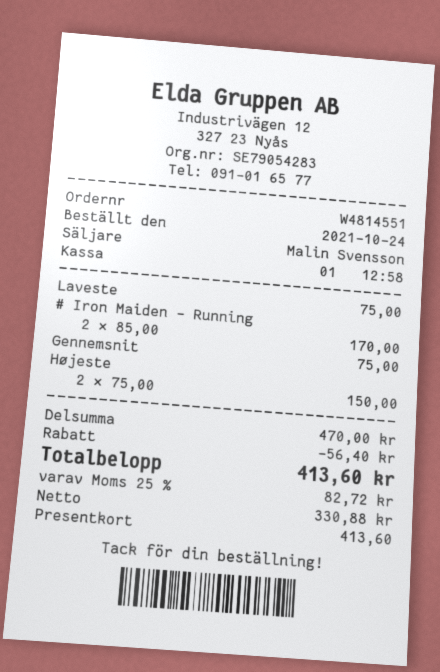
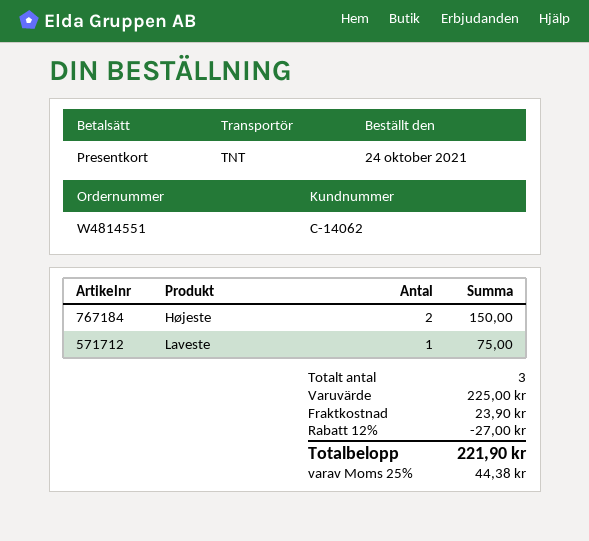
# Iron Maiden - Running: 2 for 170.00 -> none
Gennemsnit: 1 for 75.00 -> none
subtotal: 470.00 -> 225.00
discount: 56.40 -> 27.00
shipping: none -> 23.90
tax: 25% = 82.72 -> 25% = 44.38
total: 413.60 -> 221.90

